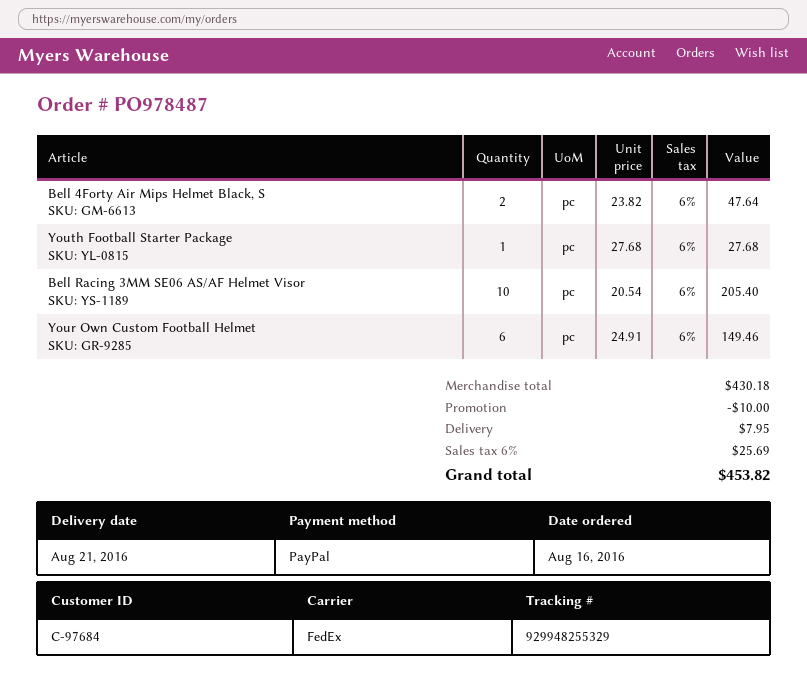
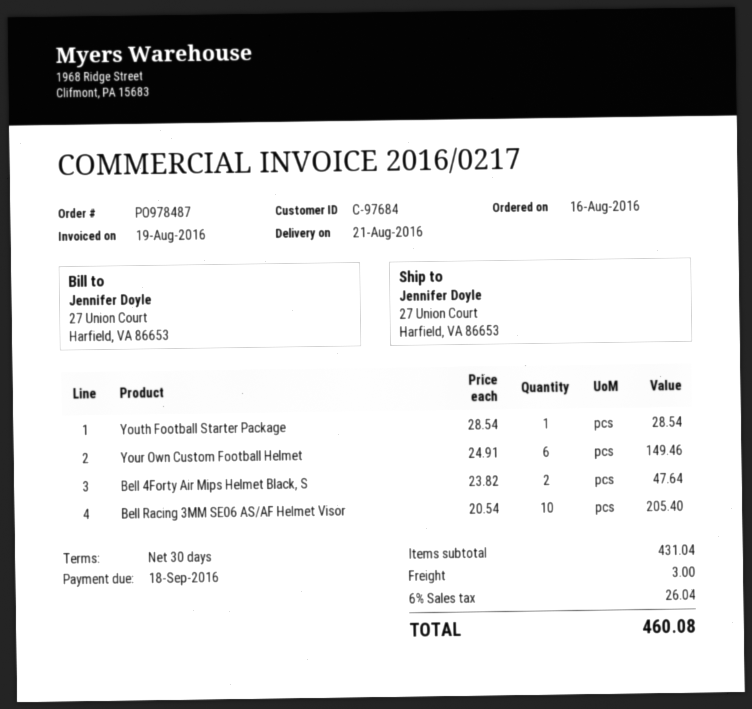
Youth Football Starter Package: 1 x 27.68 = 27.68 -> 1 x 28.54 = 28.54
subtotal: 430.18 -> 431.04
discount: 10.00 -> none
shipping: 7.95 -> 3.00
tax: 6% = 25.69 -> 6% = 26.04
total: 453.82 -> 460.08

